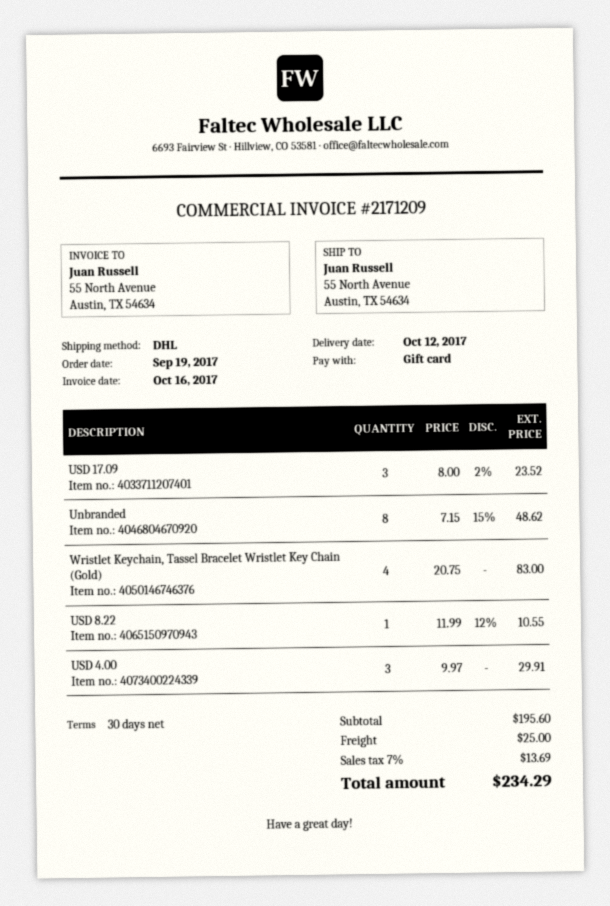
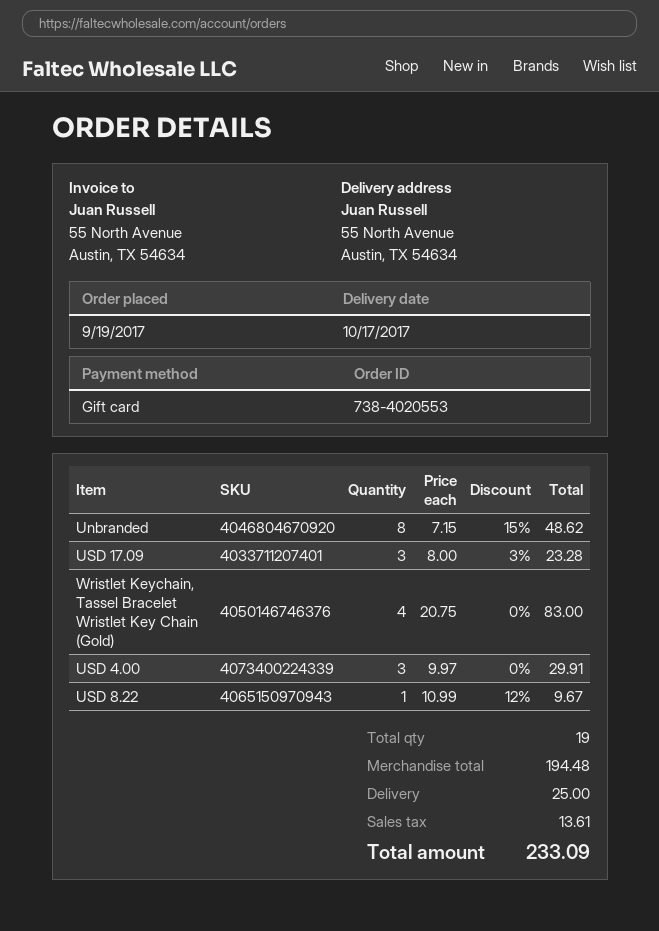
delivery date: 2017-10-12 -> 2017-10-17
USD 17.09: 3 x 8.00 - 2% = 23.52 -> 3 x 8.00 - 3% = 23.28
USD 8.22: 1 x 11.99 - 12% = 10.55 -> 1 x 10.99 - 12% = 9.67
subtotal: 195.60 -> 194.48
tax: 13.69 -> 13.61
total: 234.29 -> 233.09

